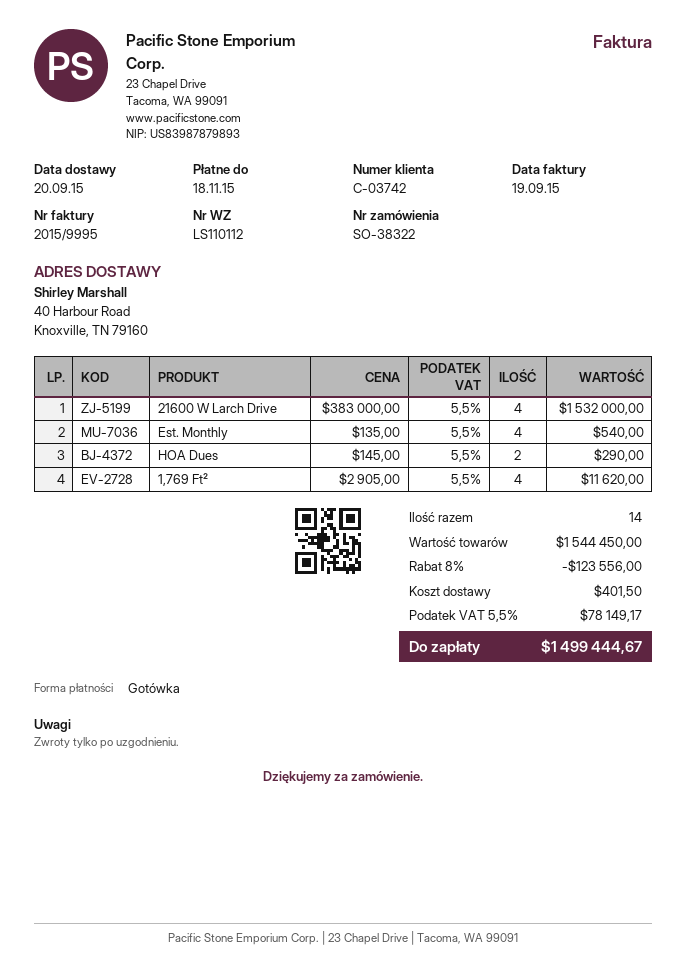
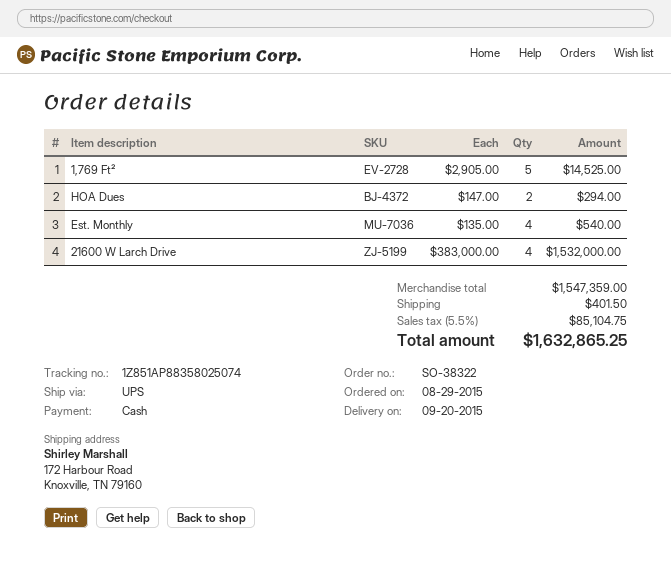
ship to: 40 Harbour Road, Knoxville, TN 79160 -> 172 Harbour Road, Knoxville, TN 79160
HOA Dues: 2 x 145.00 = 290.00 -> 2 x 147.00 = 294.00
1,769 Ft²: 4 x 2905.00 = 11620.00 -> 5 x 2905.00 = 14525.00
subtotal: 1544450.00 -> 1547359.00
discount: 8% = 123556.00 -> none
tax: 5.5% = 78149.17 -> 5.5% = 85104.75
total: 1499444.67 -> 1632865.25

